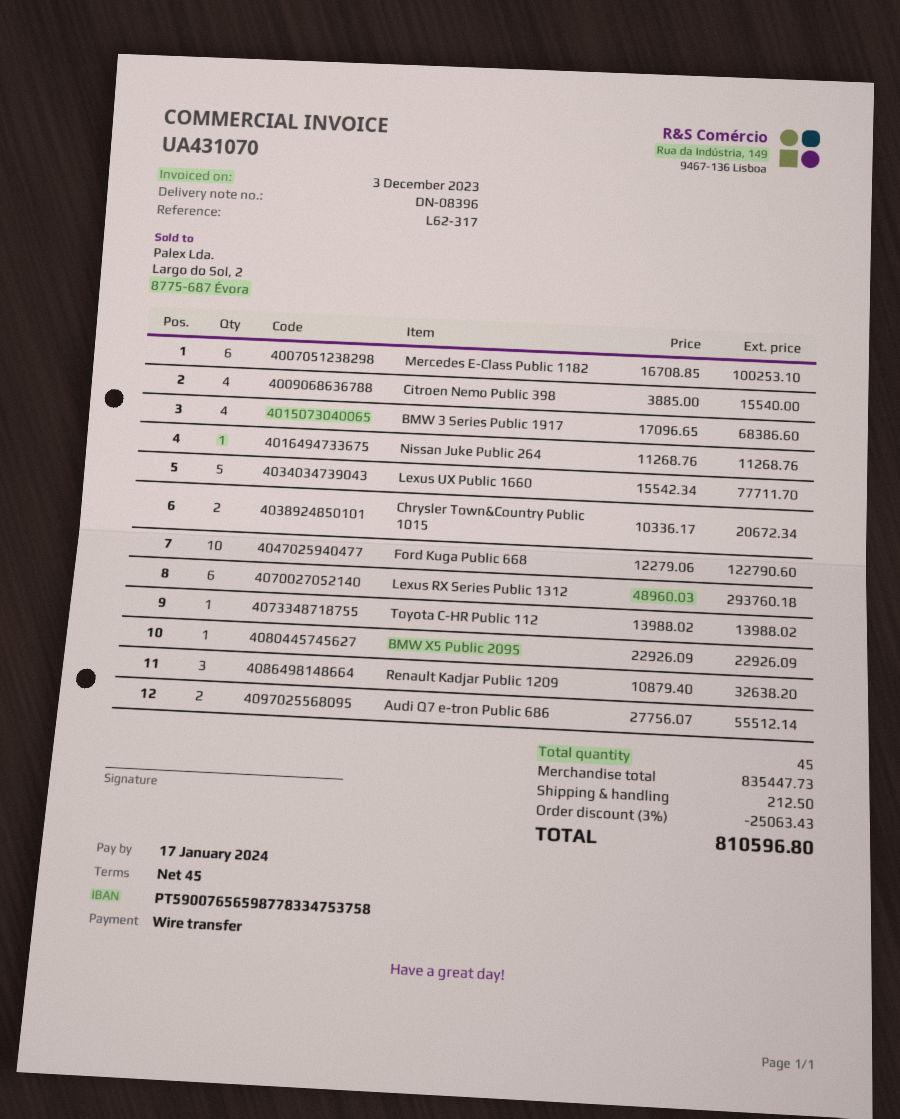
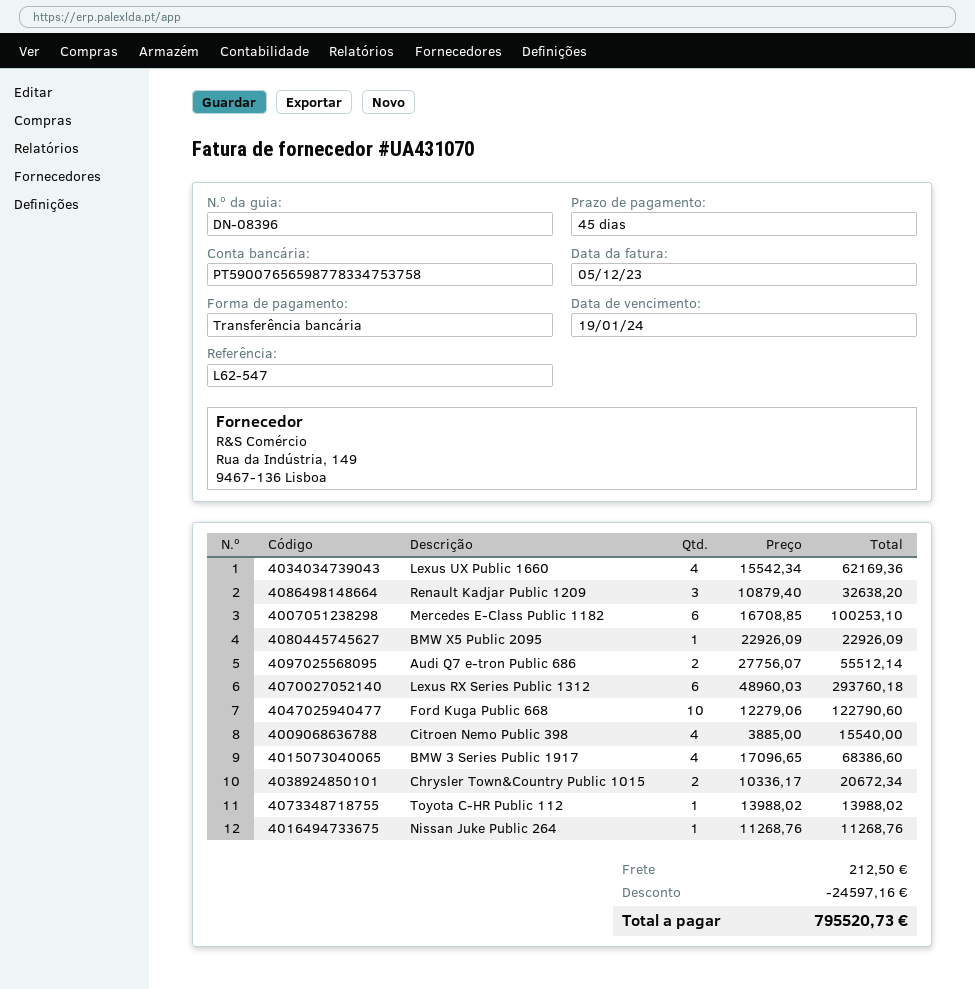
invoice date: 2023-12-03 -> 2023-12-05
due date: 2024-01-17 -> 2024-01-19
reference: L62-317 -> L62-547
Lexus UX Public 1660: 5 x 15542.34 = 77711.70 -> 4 x 15542.34 = 62169.36
discount: 25063.43 -> 24597.16
total: 810596.80 -> 795520.73

